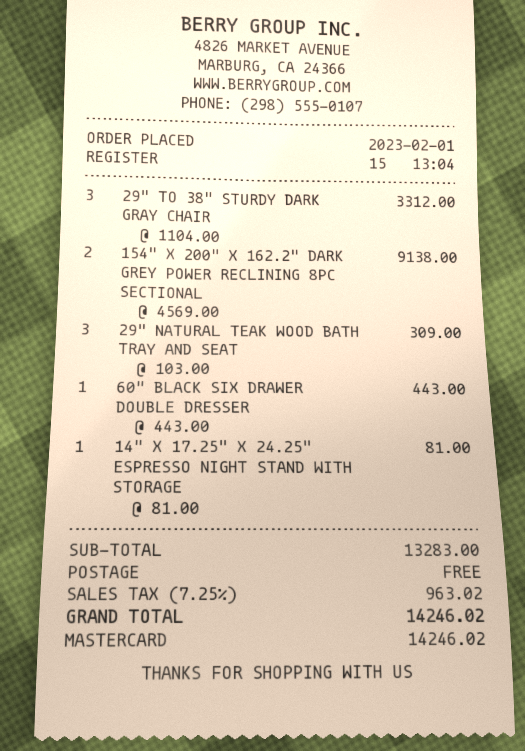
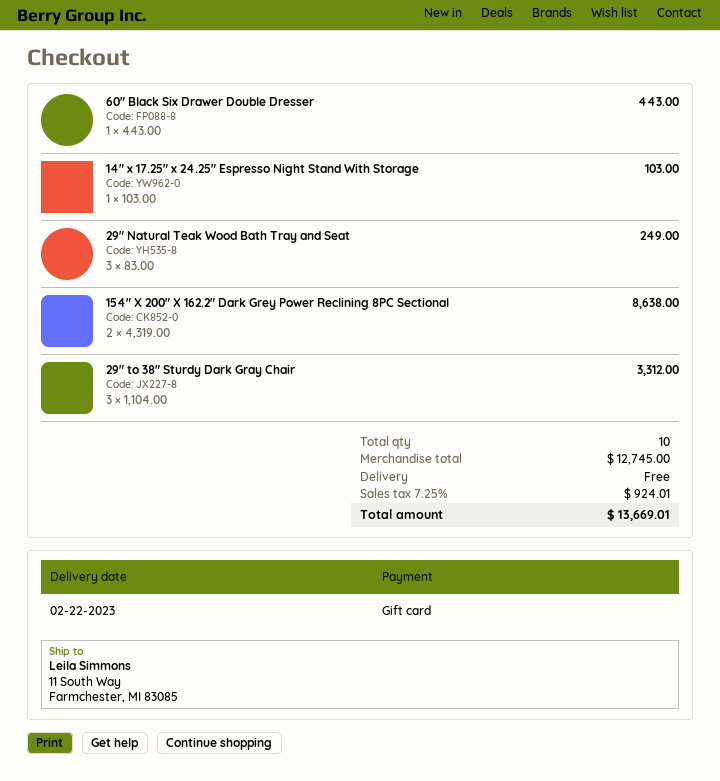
payment method: Mastercard -> gift card
154" X 200" X 162.2" DARK GREY POWER RECLINING 8PC SECTIONAL: 2 x 4569.00 = 9138.00 -> 2 x 4319.00 = 8638.00
29" NATURAL TEAK WOOD BATH TRAY AND SEAT: 3 x 103.00 = 309.00 -> 3 x 83.00 = 249.00
14" X 17.25" X 24.25" ESPRESSO NIGHT STAND WITH STORAGE: 1 x 81.00 = 81.00 -> 1 x 103.00 = 103.00
subtotal: 13283.00 -> 12745.00
tax: 7.25% = 963.02 -> 7.25% = 924.01
total: 14246.02 -> 13669.01

